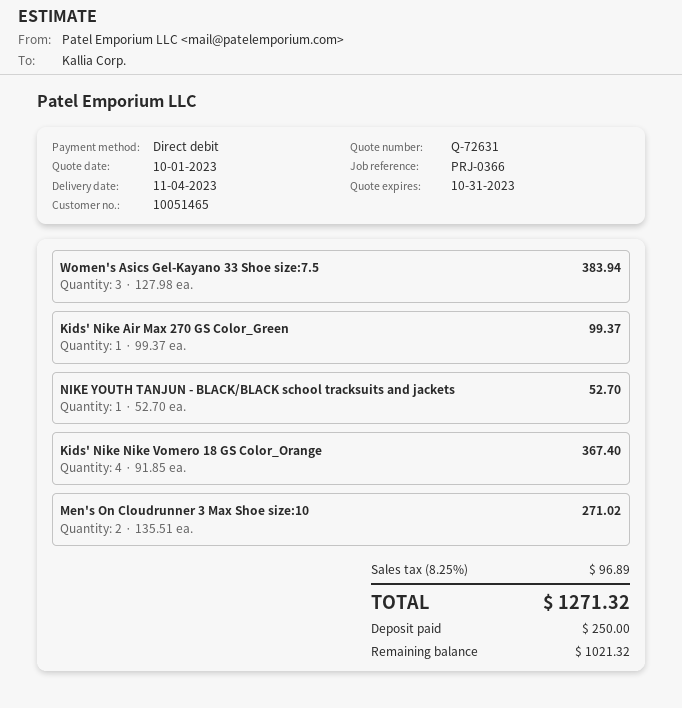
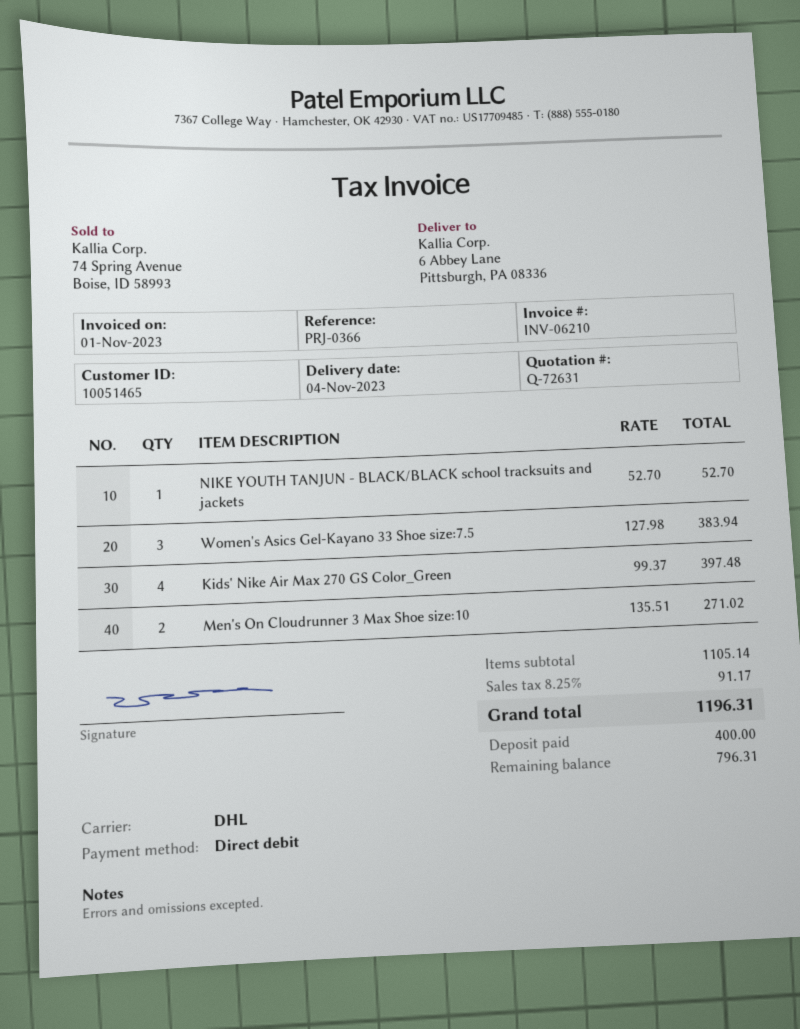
Kids' Nike Air Max 270 GS Color_Green: 1 x 99.37 = 99.37 -> 4 x 99.37 = 397.48
Kids' Nike Nike Vomero 18 GS Color_Orange: 4 x 91.85 = 367.40 -> none
tax: 8.25% = 96.89 -> 8.25% = 91.17
total: 1271.32 -> 1196.31
deposit: 250.00 -> 400.00
balance: 1021.32 -> 796.31

